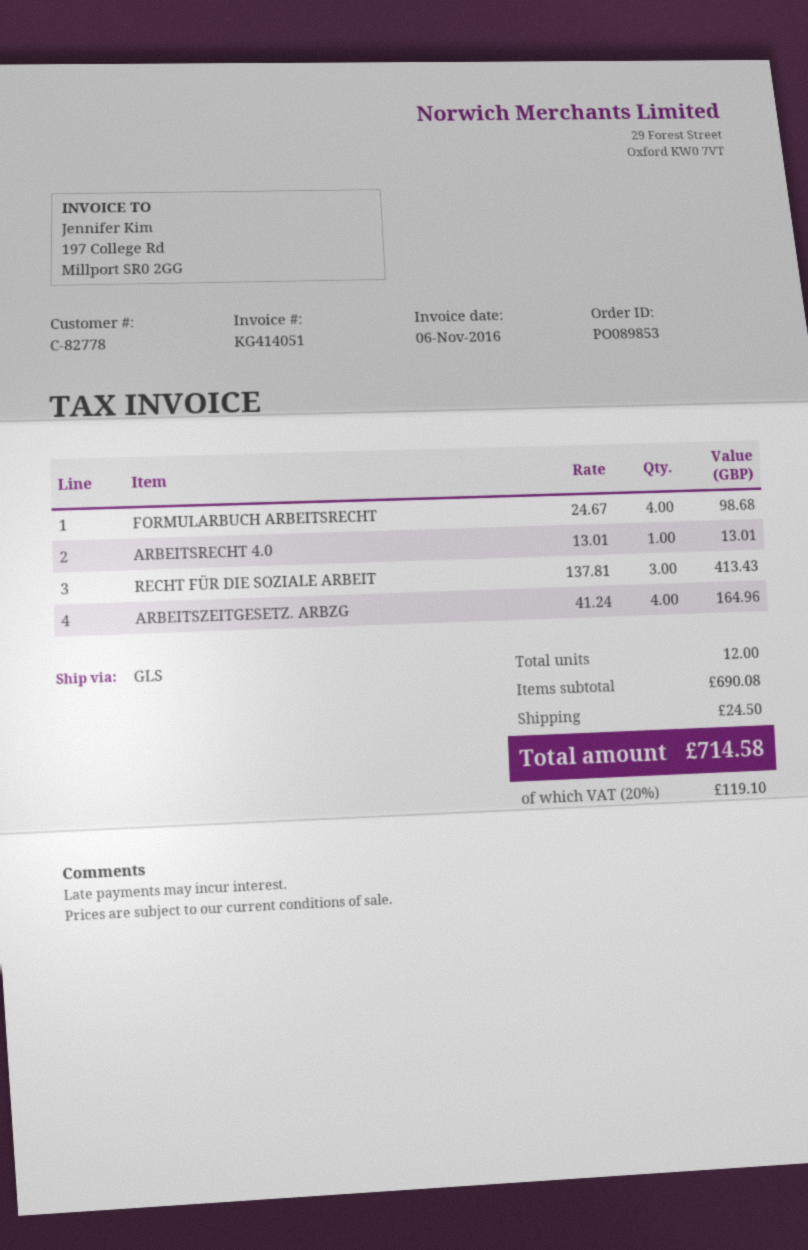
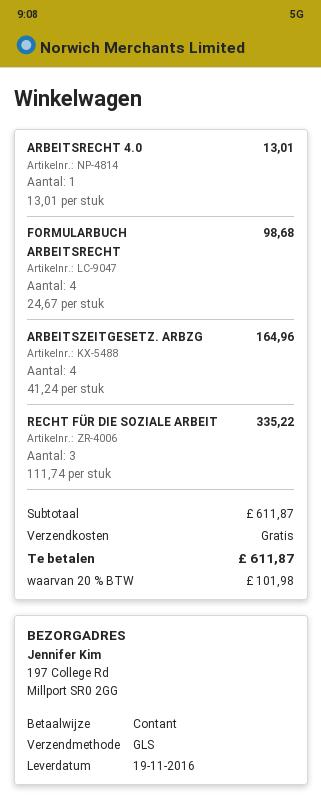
RECHT FÜR DIE SOZIALE ARBEIT: 3 x 137.81 = 413.43 -> 3 x 111.74 = 335.22
subtotal: 690.08 -> 611.87
shipping: 24.50 -> 0.00
tax: 20% = 119.10 -> 20% = 101.98
total: 714.58 -> 611.87

